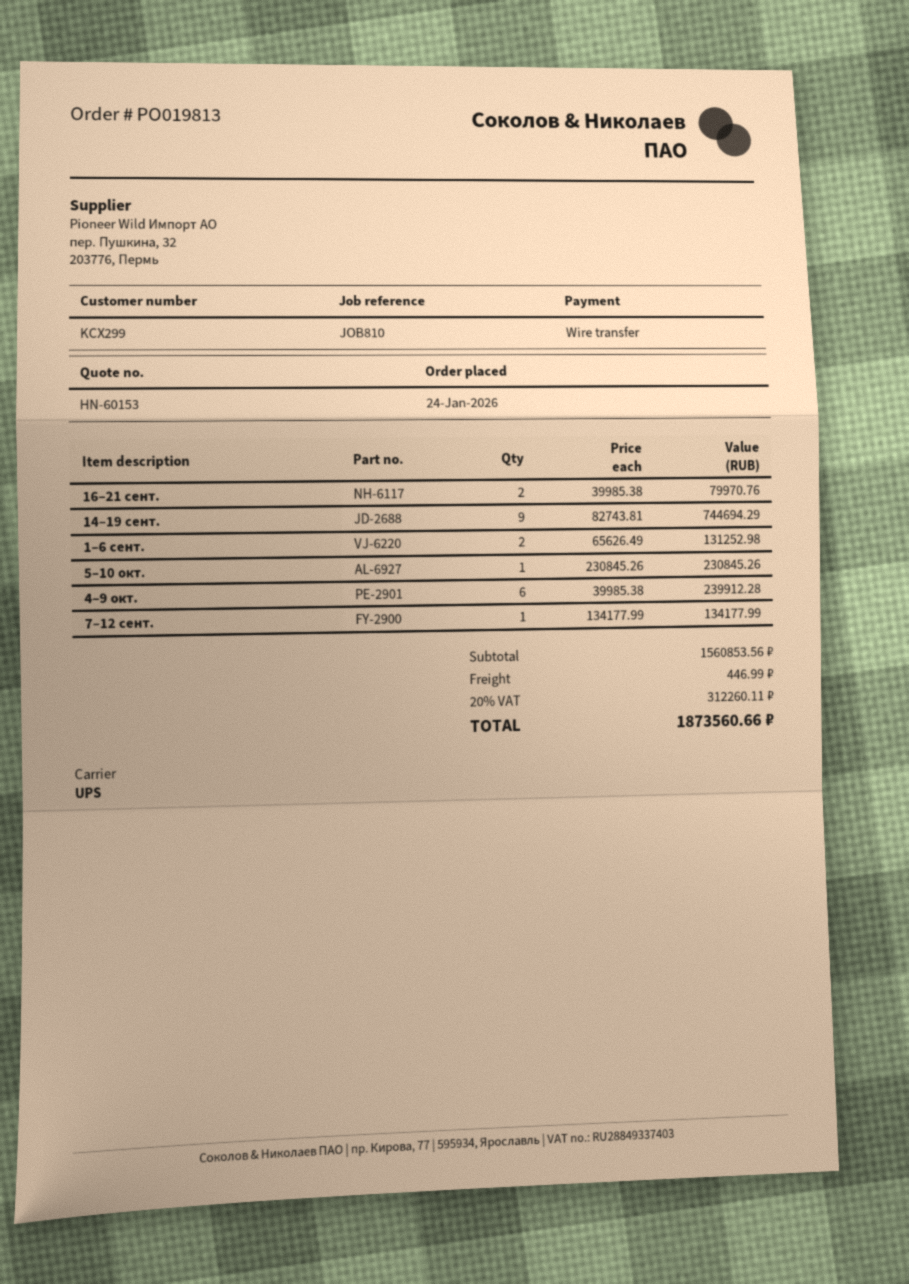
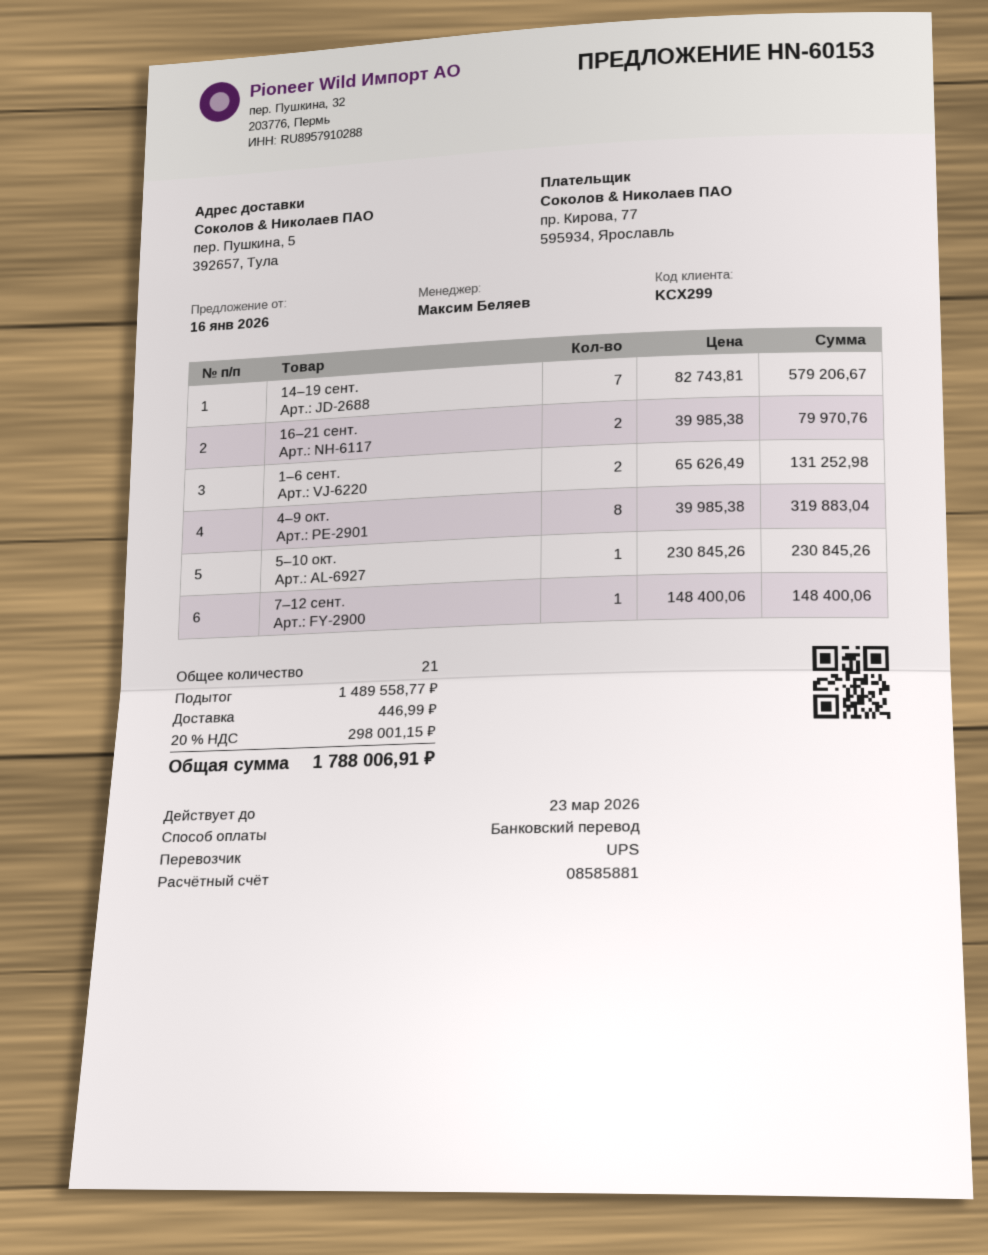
14–19 сент.: 9 x 82743.81 = 744694.29 -> 7 x 82743.81 = 579206.67
4–9 окт.: 6 x 39985.38 = 239912.28 -> 8 x 39985.38 = 319883.04
7–12 сент.: 1 x 134177.99 = 134177.99 -> 1 x 148400.06 = 148400.06
subtotal: 1560853.56 -> 1489558.77
tax: 20% = 312260.11 -> 20% = 298001.15
total: 1873560.66 -> 1788006.91

